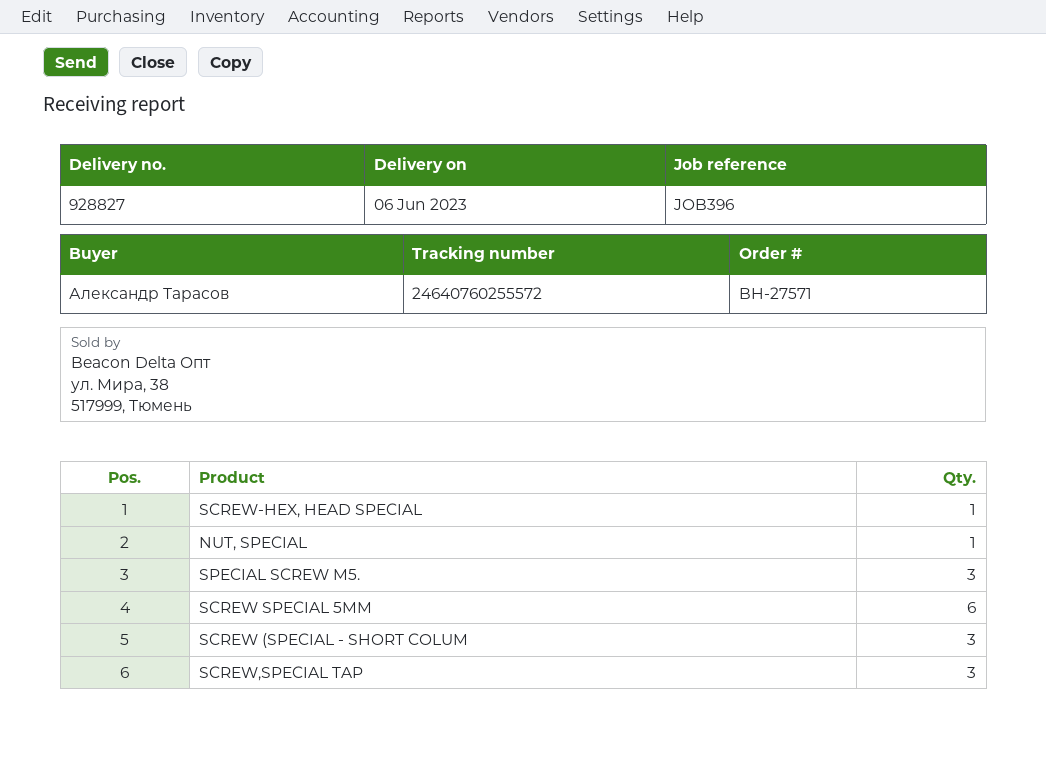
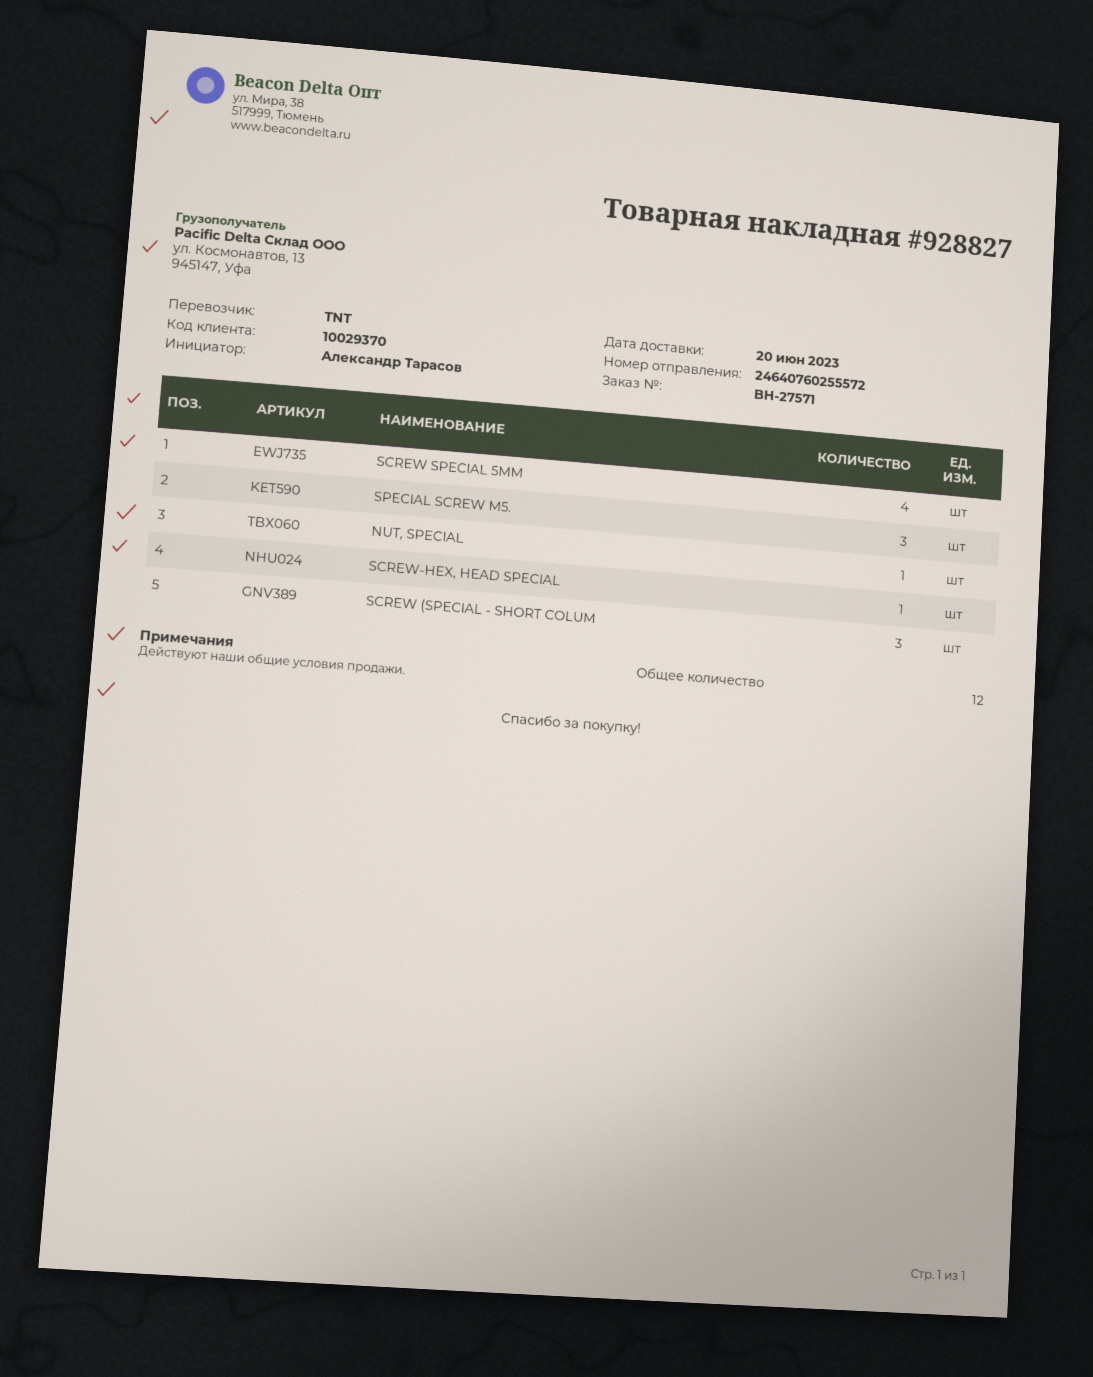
delivery date: 2023-06-06 -> 2023-06-20
SCREW SPECIAL 5MM: 6 -> 4
SCREW,SPECIAL TAP: 3 -> none

